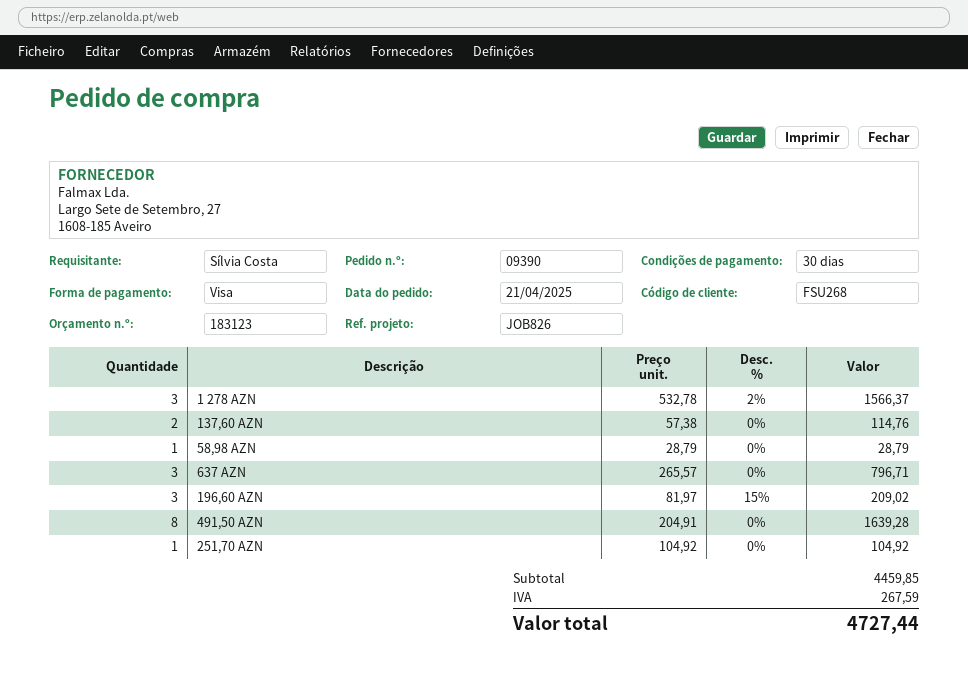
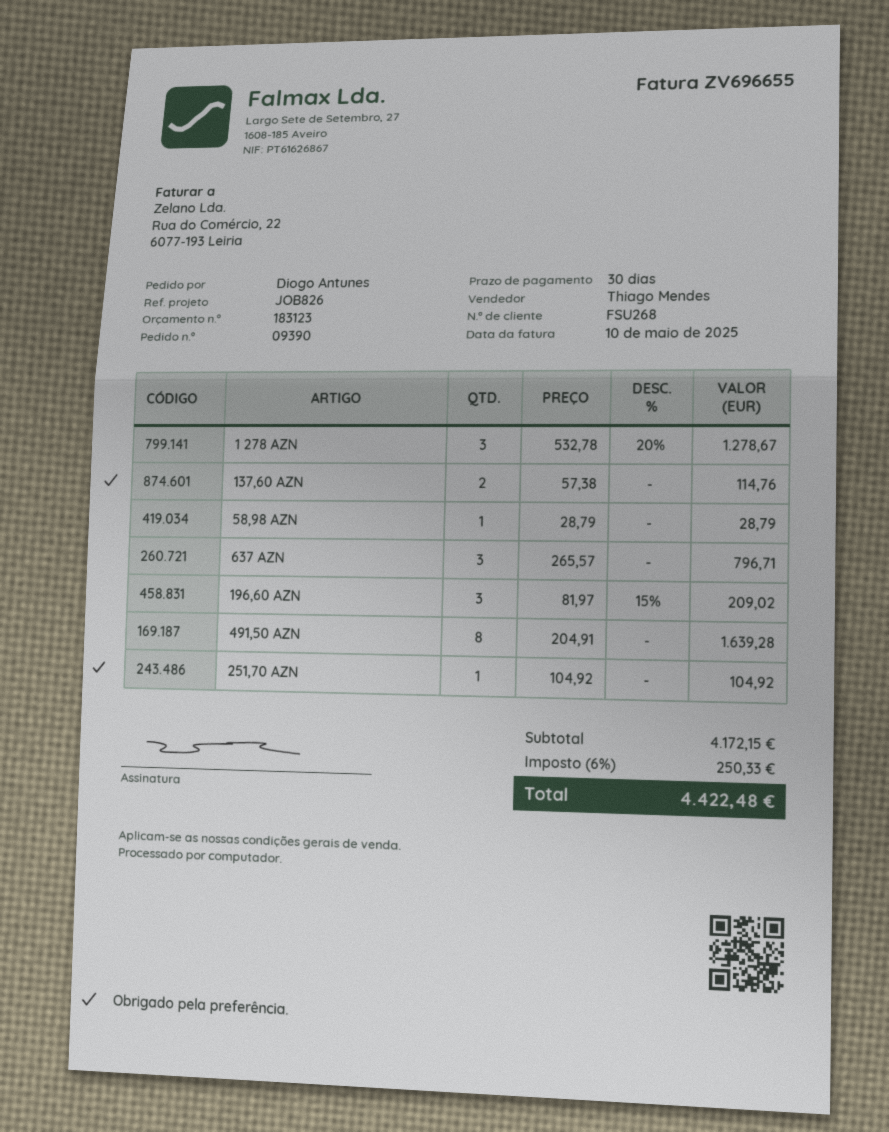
ordered by: Sílvia Costa -> Diogo Antunes
1 278 AZN: 3 x 532.78 - 2% = 1566.37 -> 3 x 532.78 - 20% = 1278.67
subtotal: 4459.85 -> 4172.15
tax: 267.59 -> 250.33
total: 4727.44 -> 4422.48

